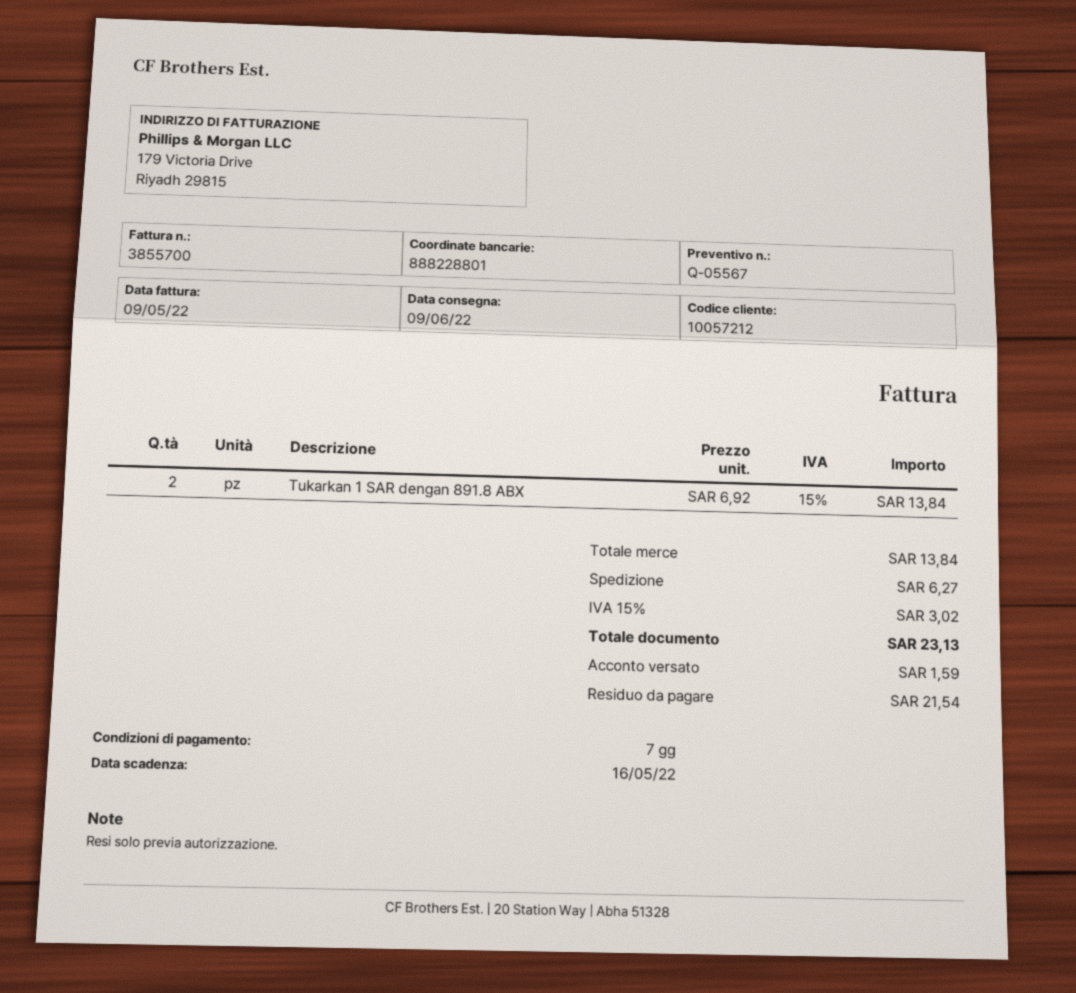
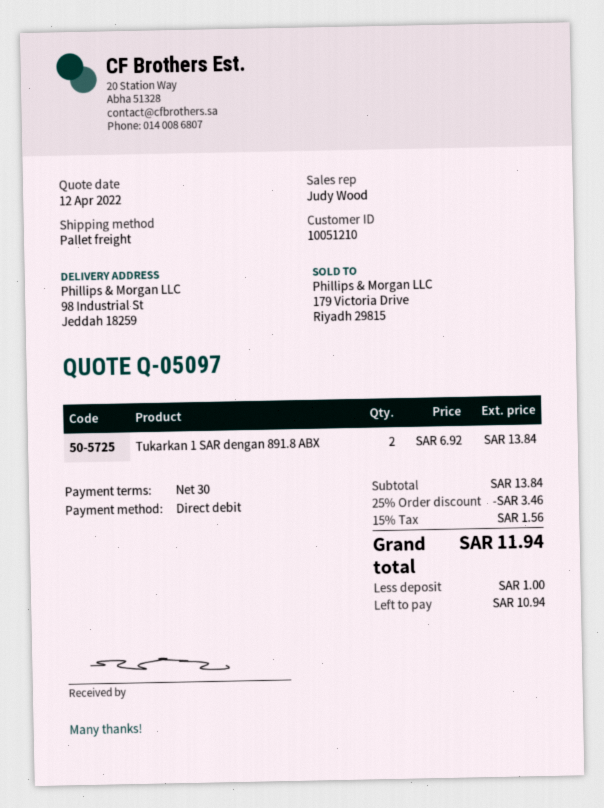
quote number: Q-05567 -> Q-05097
payment terms: 7 days -> 30 days
customer number: 10057212 -> 10051210
discount: none -> 25% = 3.46
shipping: 6.27 -> none
tax: 15% = 3.02 -> 15% = 1.56
total: 23.13 -> 11.94
deposit: 1.59 -> 1.00
balance: 21.54 -> 10.94

